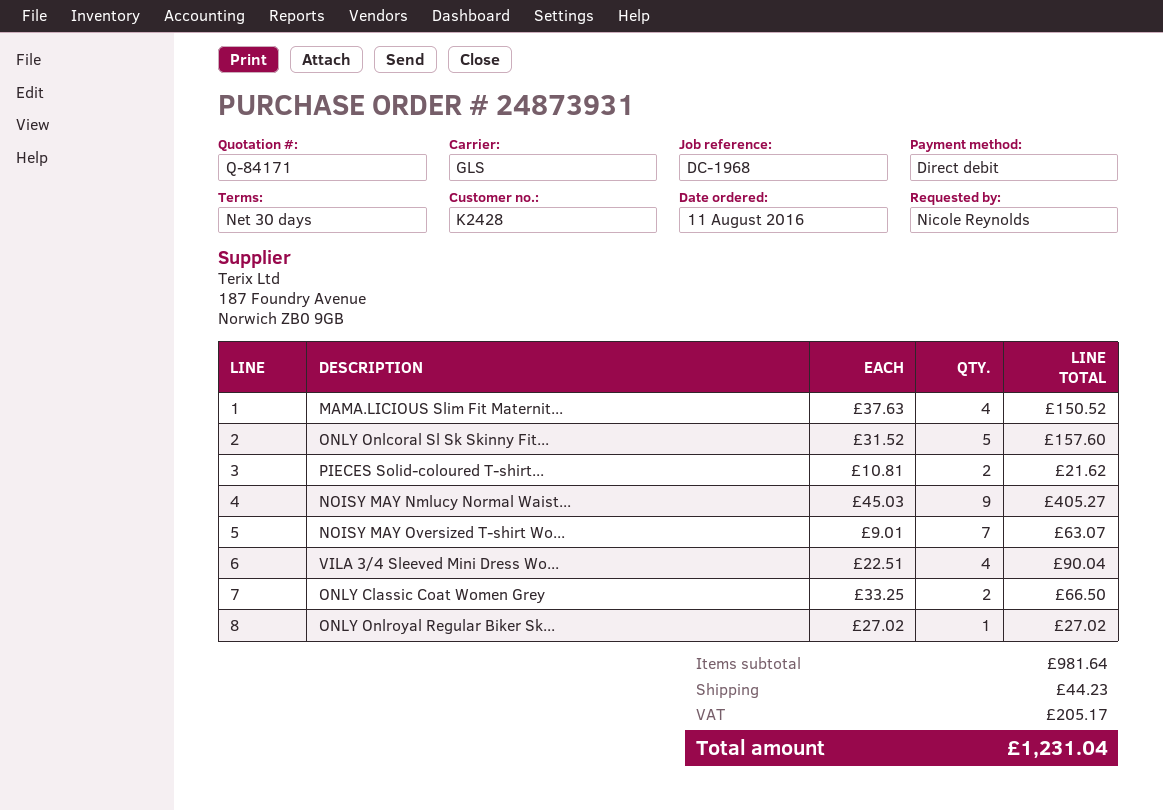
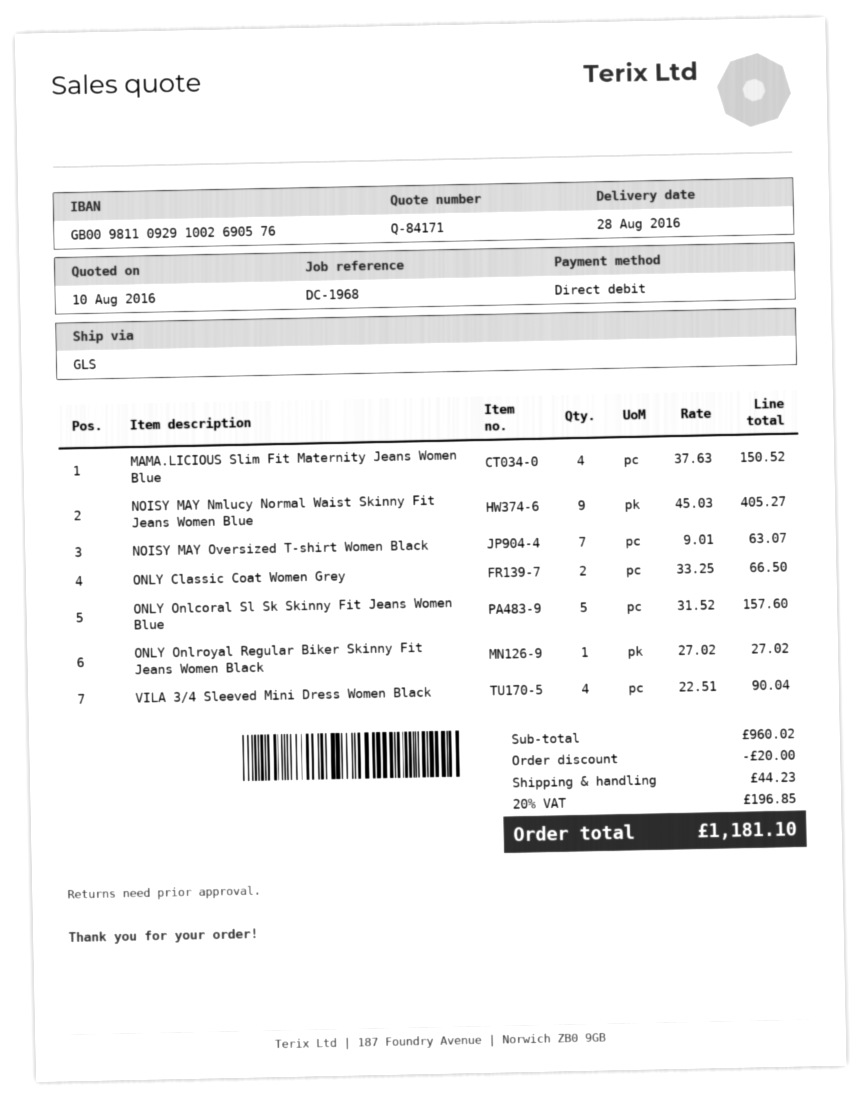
PIECES Solid-coloured T-shirt...: 2 x 10.81 = 21.62 -> none
subtotal: 981.64 -> 960.02
discount: none -> 20.00
tax: 205.17 -> 196.85
total: 1231.04 -> 1181.10

